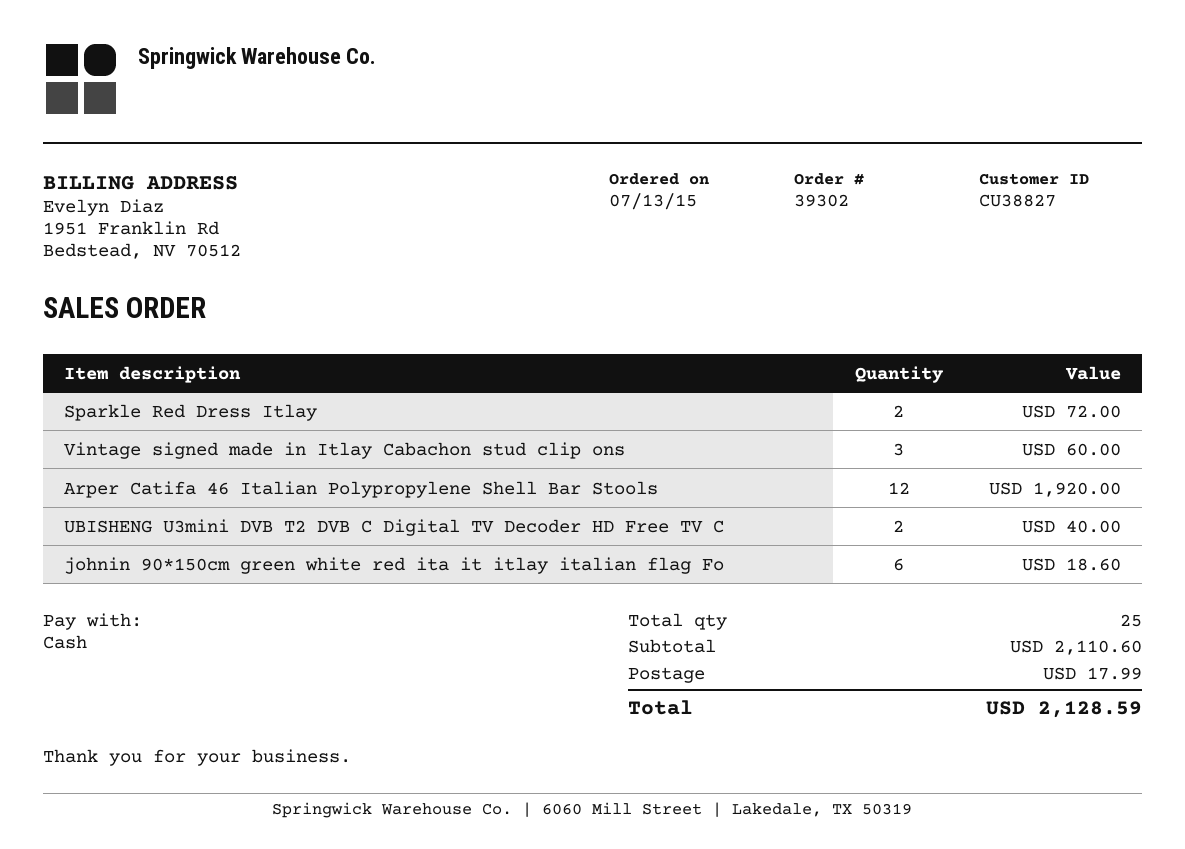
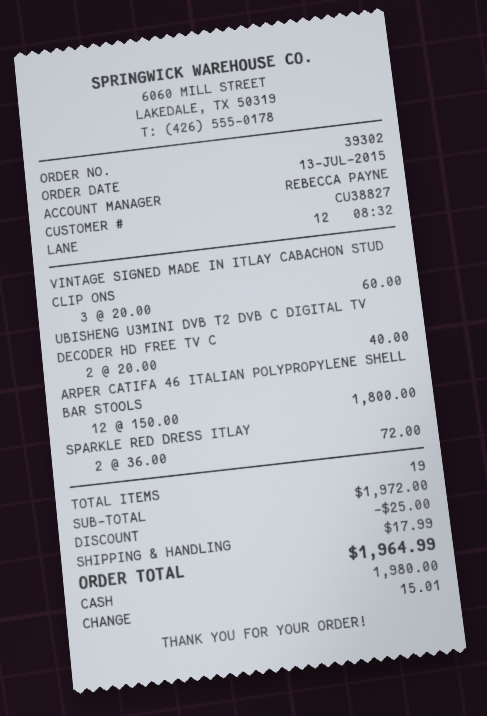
Arper Catifa 46 Italian Polypropylene Shell Bar Stools: 12 for 1920.00 -> 12 for 1800.00
johnin 90*150cm green white red ita it itlay italian flag Fo: 6 for 18.60 -> none
total quantity: 25 -> 19
subtotal: 2110.60 -> 1972.00
discount: none -> 25.00
total: 2128.59 -> 1964.99

